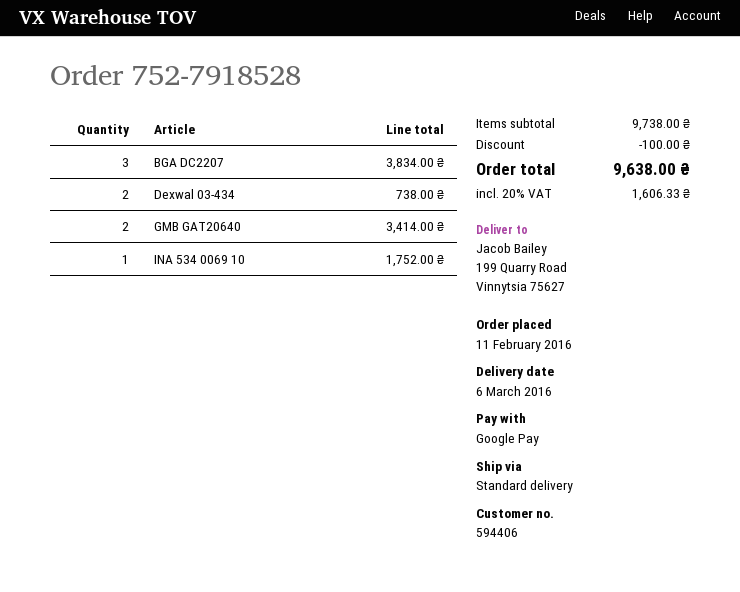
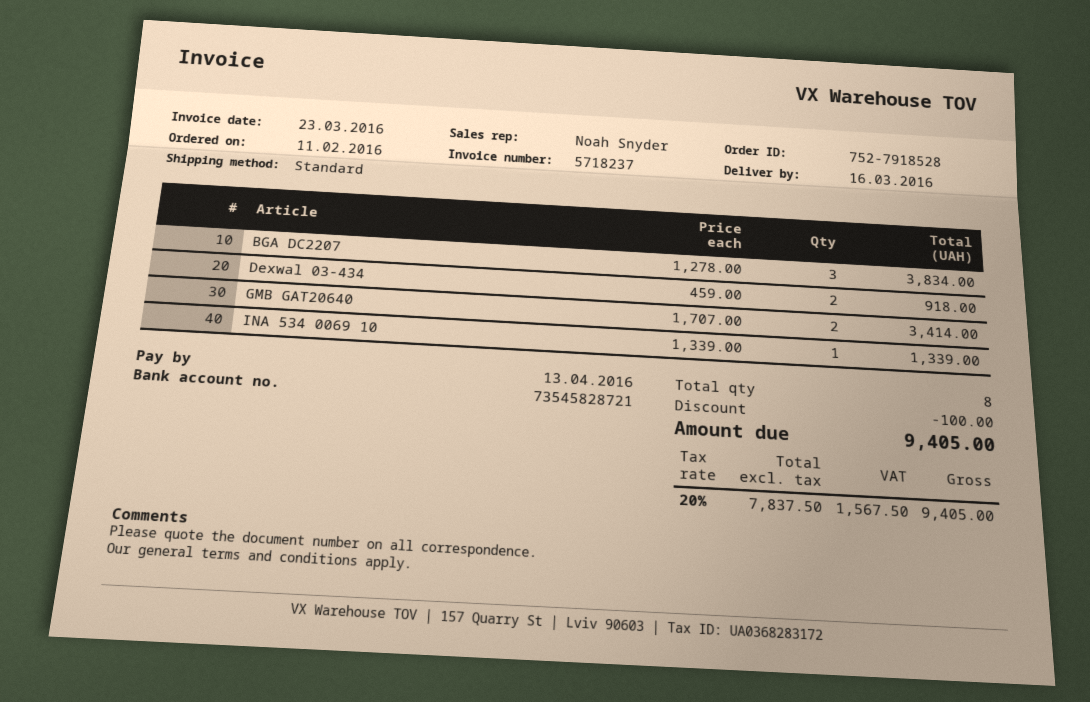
delivery date: 2016-03-06 -> 2016-03-16
Dexwal 03-434: 2 for 738.00 -> 2 for 918.00
INA 534 0069 10: 1 for 1752.00 -> 1 for 1339.00
tax: 20% = 1606.33 -> 20% = 1567.50
total: 9638.00 -> 9405.00

